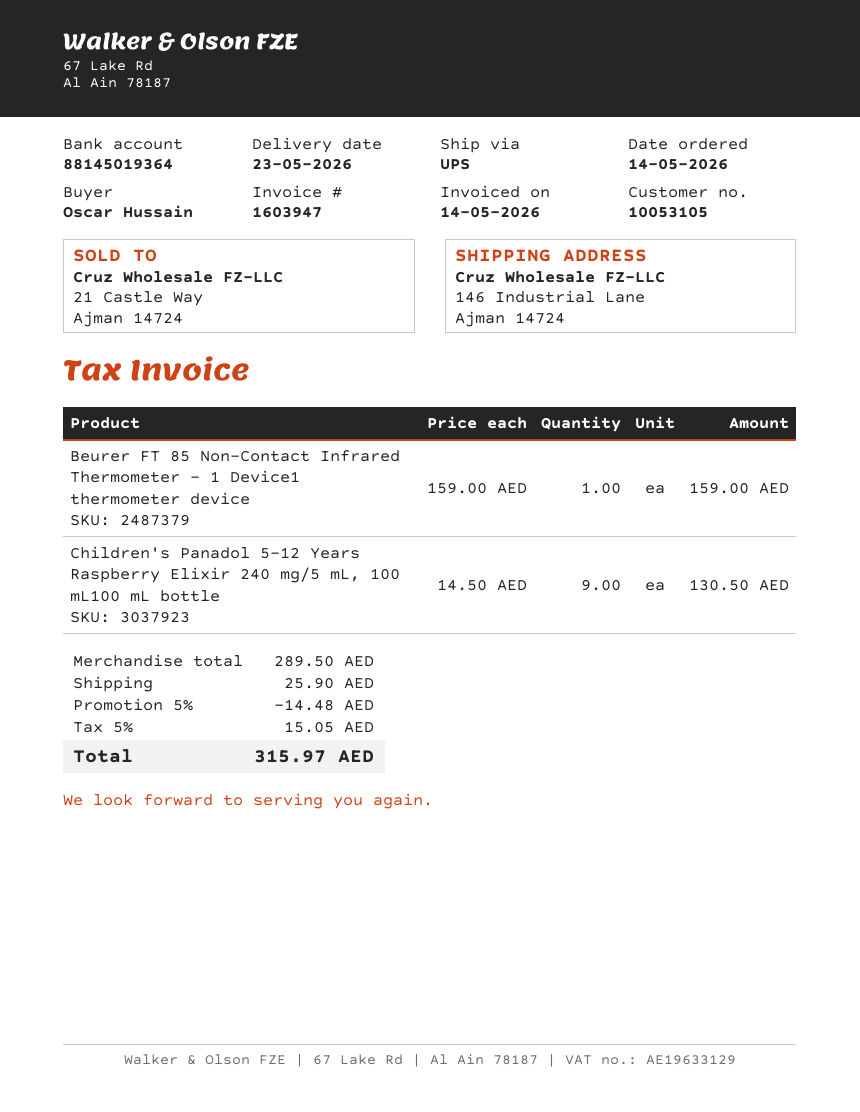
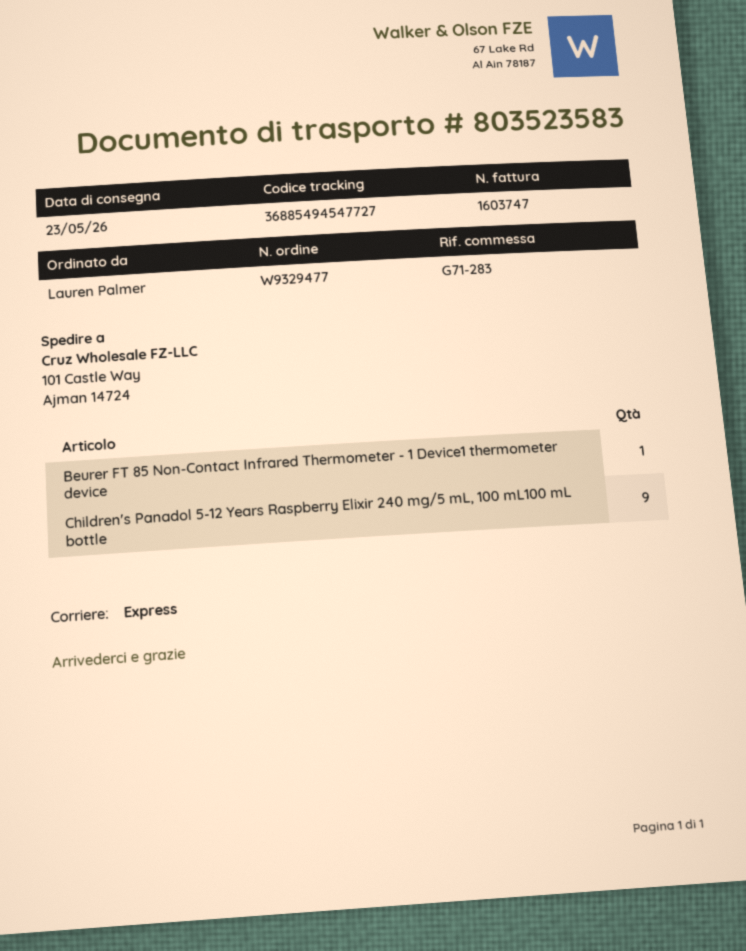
invoice number: 1603947 -> 1603747
ordered by: Oscar Hussain -> Lauren Palmer
shipping method: UPS -> express
ship to: 146 Industrial Lane, Ajman 14724 -> 101 Castle Way, Ajman 14724

